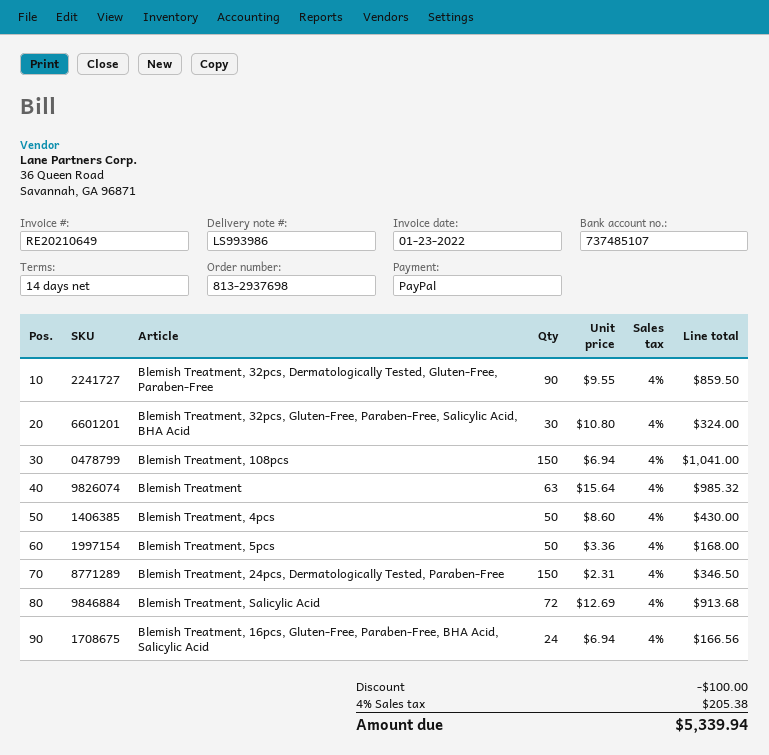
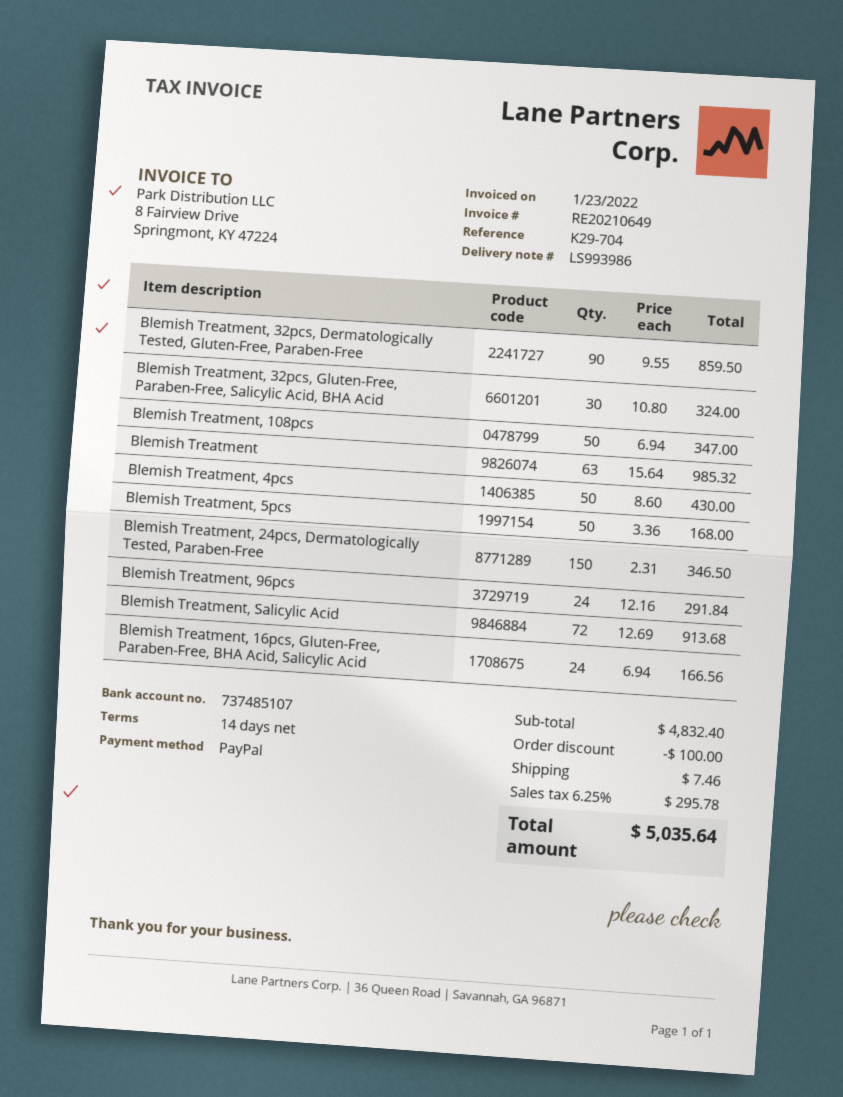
Blemish Treatment, 108pcs: 150 x 6.94 = 1041.00 -> 50 x 6.94 = 347.00
Blemish Treatment, 96pcs: none -> 24 x 12.16 = 291.84
shipping: none -> 7.46
tax: 4% = 205.38 -> 6.25% = 295.78
total: 5339.94 -> 5035.64

